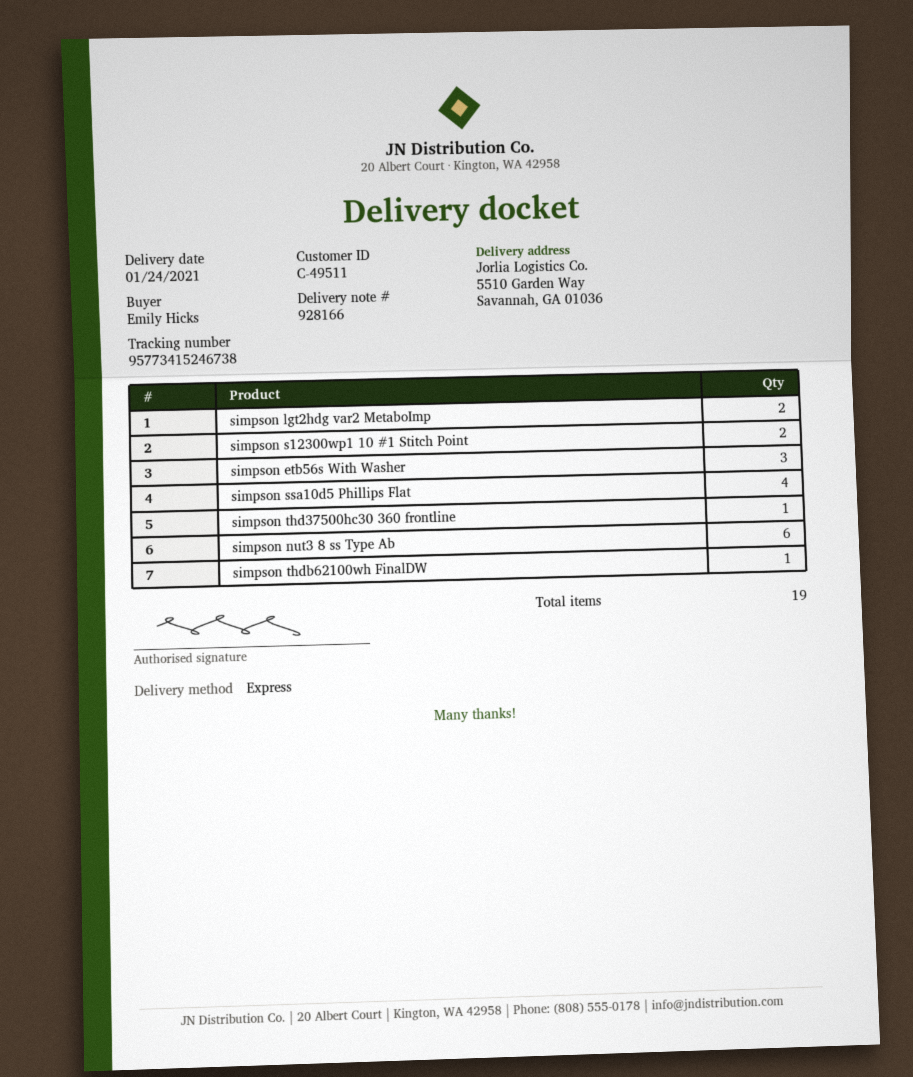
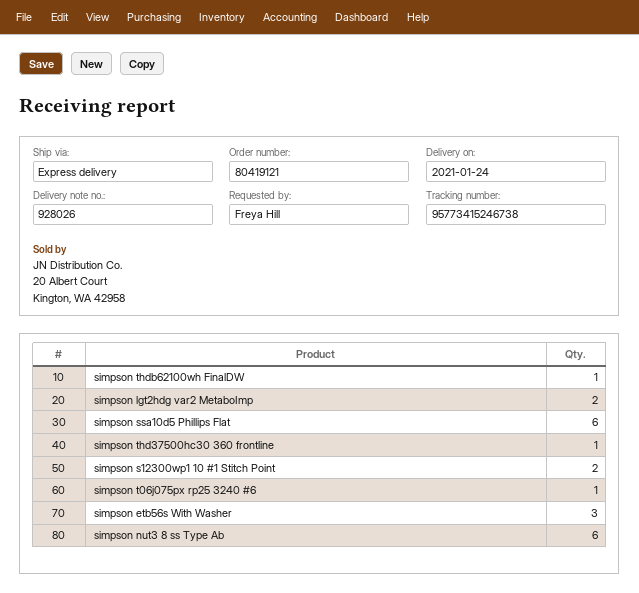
delivery note number: 928166 -> 928026
ordered by: Emily Hicks -> Freya Hill
simpson ssa10d5 Phillips Flat: 4 -> 6
simpson t06j075px rp25 3240 #6: none -> 1

